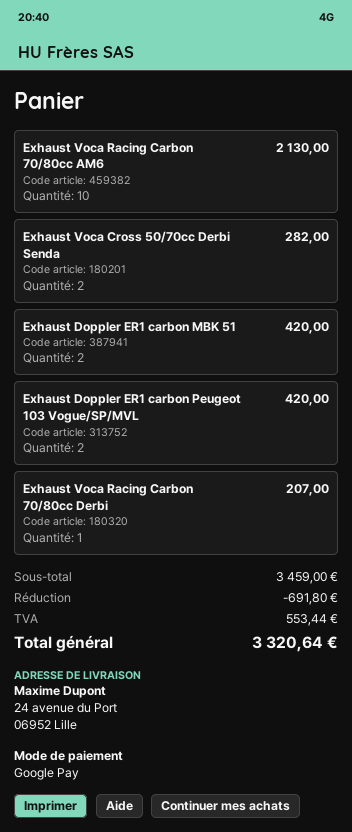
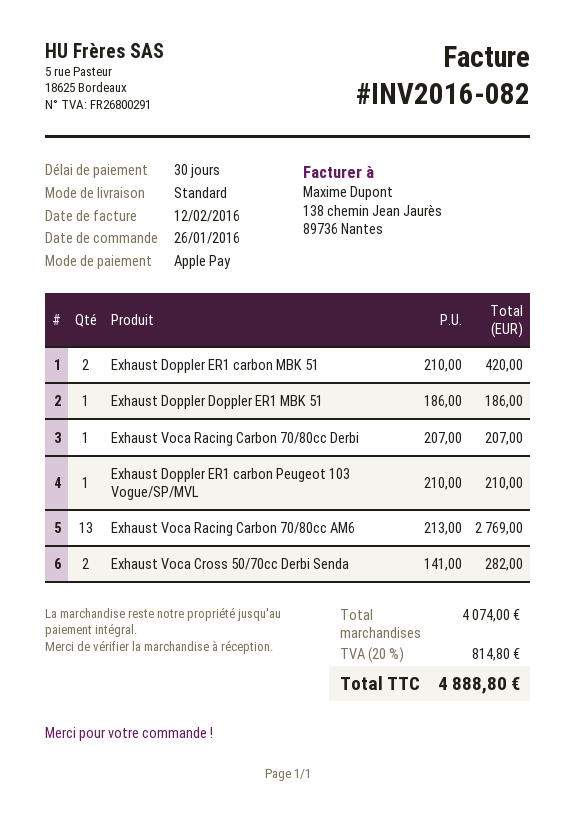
payment method: Google Pay -> Apple Pay
Exhaust Voca Racing Carbon 70/80cc AM6: 10 for 2130.00 -> 13 for 2769.00
Exhaust Doppler ER1 carbon Peugeot 103 Vogue/SP/MVL: 2 for 420.00 -> 1 for 210.00
Exhaust Doppler Doppler ER1 MBK 51: none -> 1 for 186.00
subtotal: 3459.00 -> 4074.00
discount: 691.80 -> none
tax: 553.44 -> 814.80
total: 3320.64 -> 4888.80

